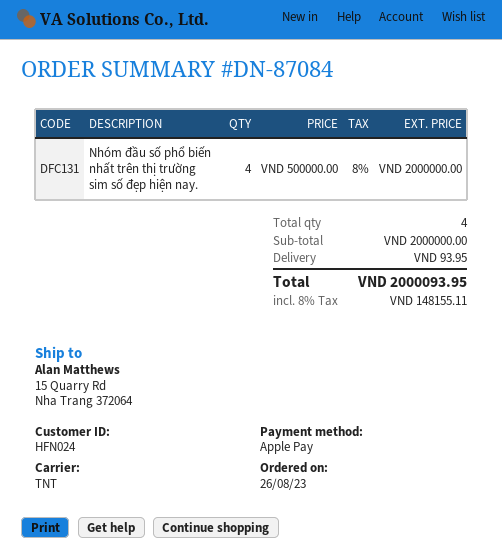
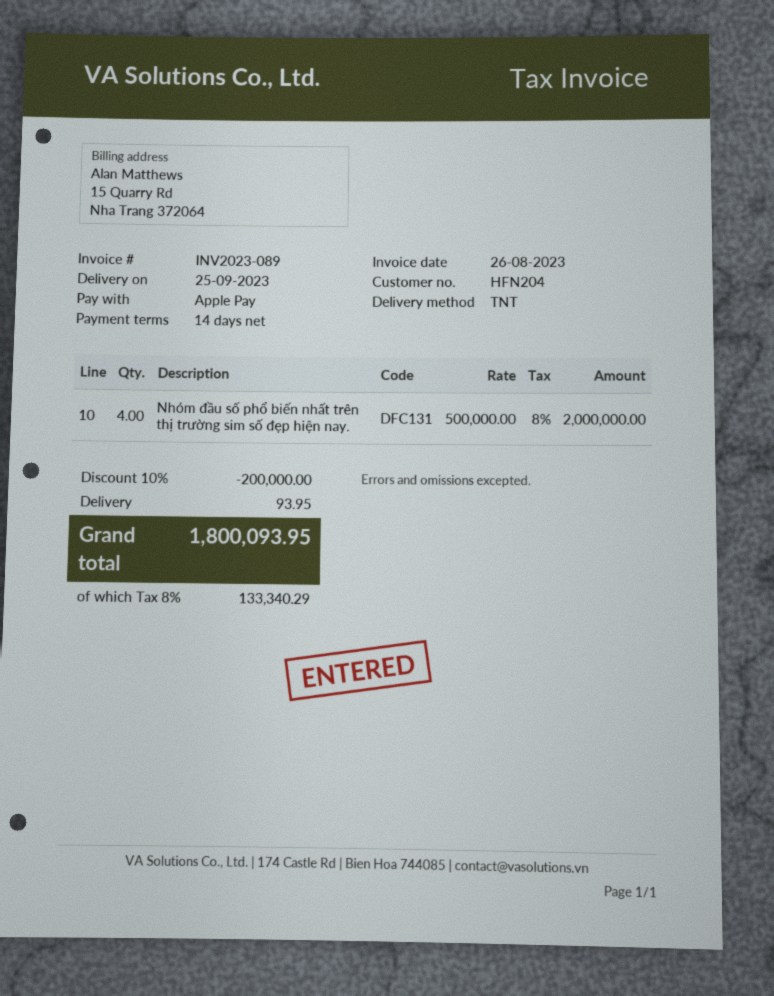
customer number: HFN024 -> HFN204
discount: none -> 10% = 200000.00
tax: 8% = 148155.11 -> 8% = 133340.29
total: 2000093.95 -> 1800093.95

